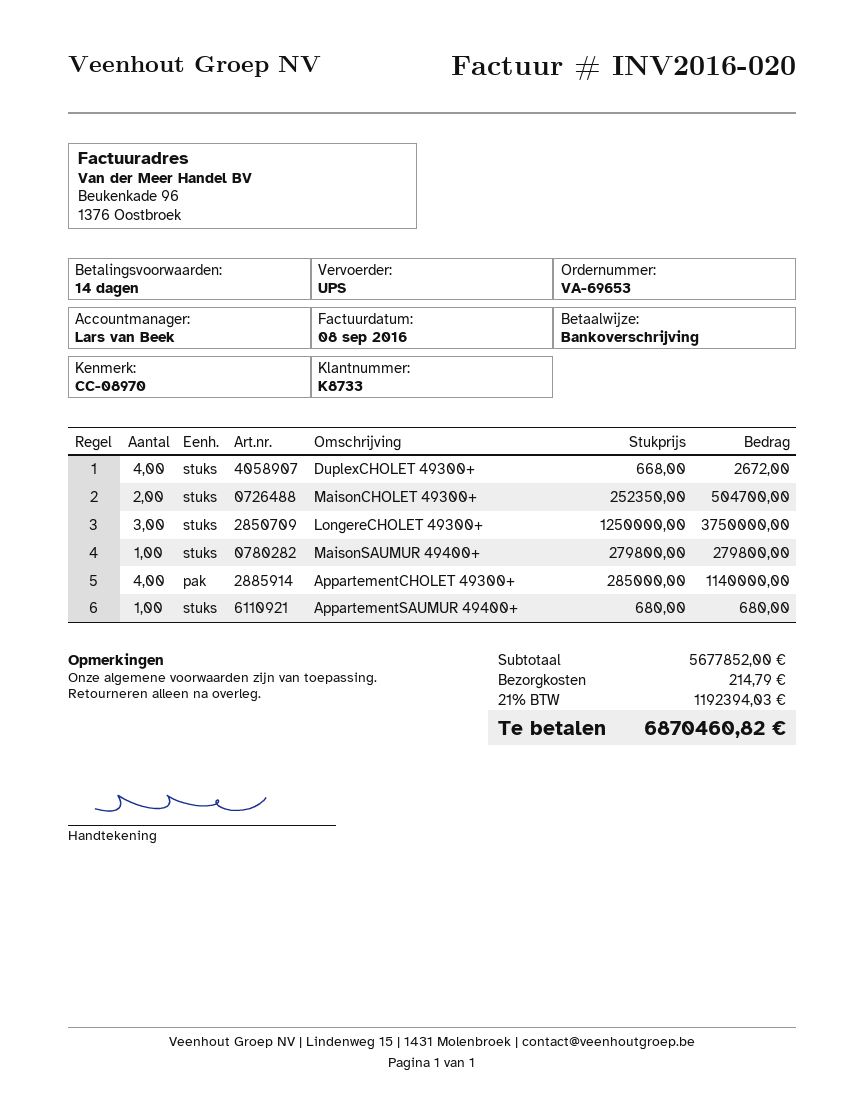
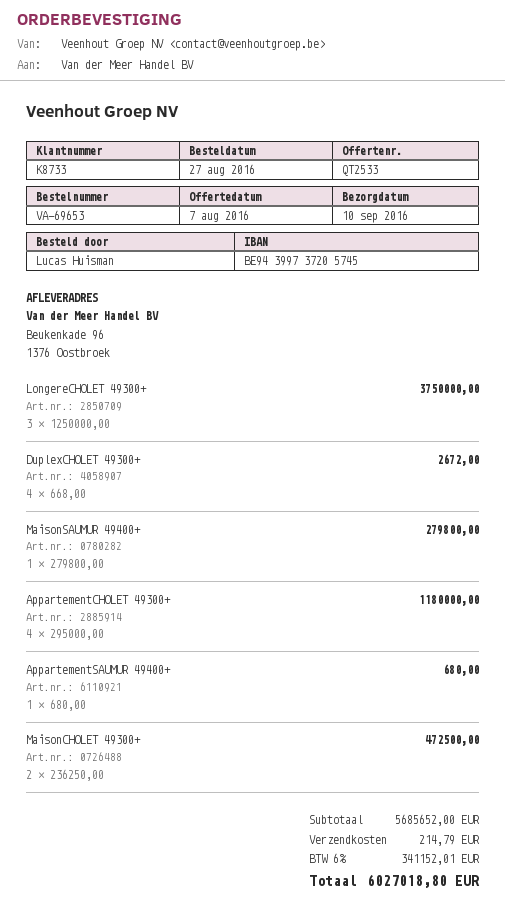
MaisonCHOLET 49300+: 2 x 252350.00 = 504700.00 -> 2 x 236250.00 = 472500.00
AppartementCHOLET 49300+: 4 x 285000.00 = 1140000.00 -> 4 x 295000.00 = 1180000.00
subtotal: 5677852.00 -> 5685652.00
tax: 21% = 1192394.03 -> 6% = 341152.01
total: 6870460.82 -> 6027018.80

